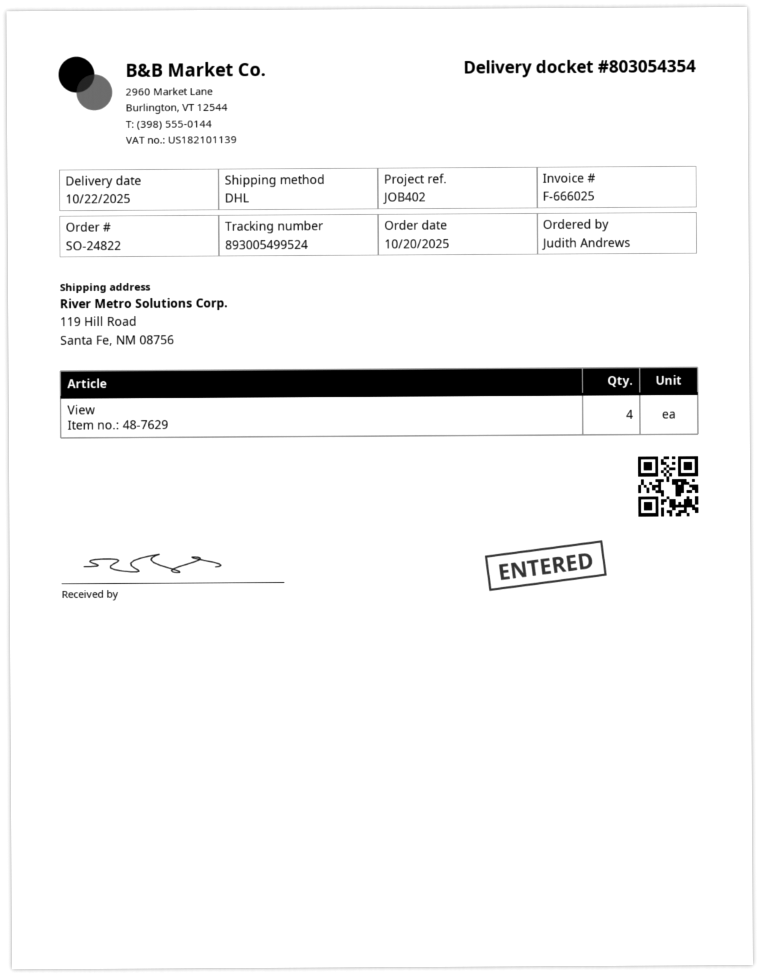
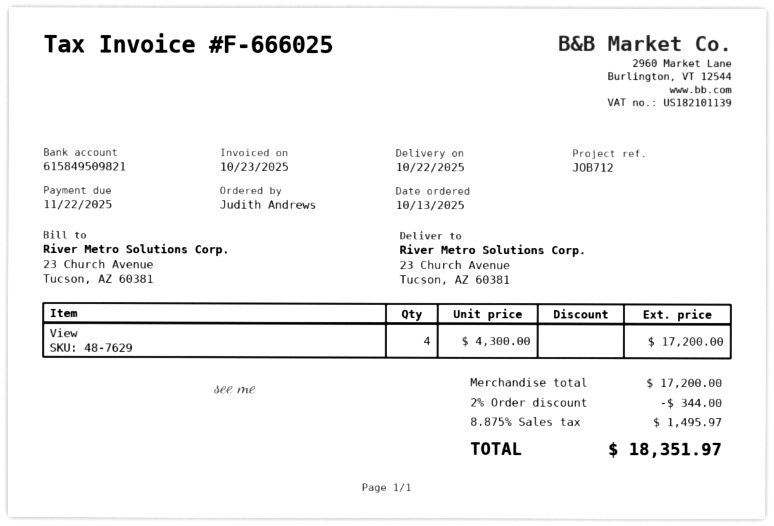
order date: 2025-10-20 -> 2025-10-13
reference: JOB402 -> JOB712
ship to: 119 Hill Road, Santa Fe, NM 08756 -> 23 Church Avenue, Tucson, AZ 60381

